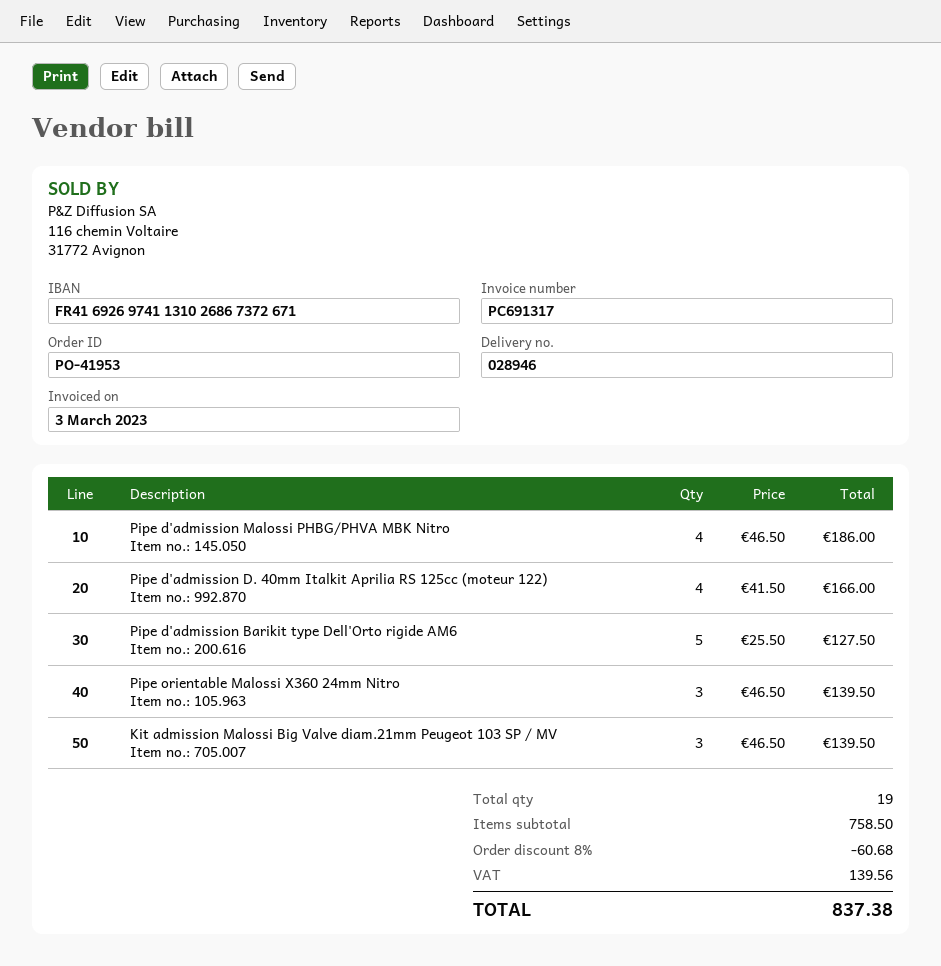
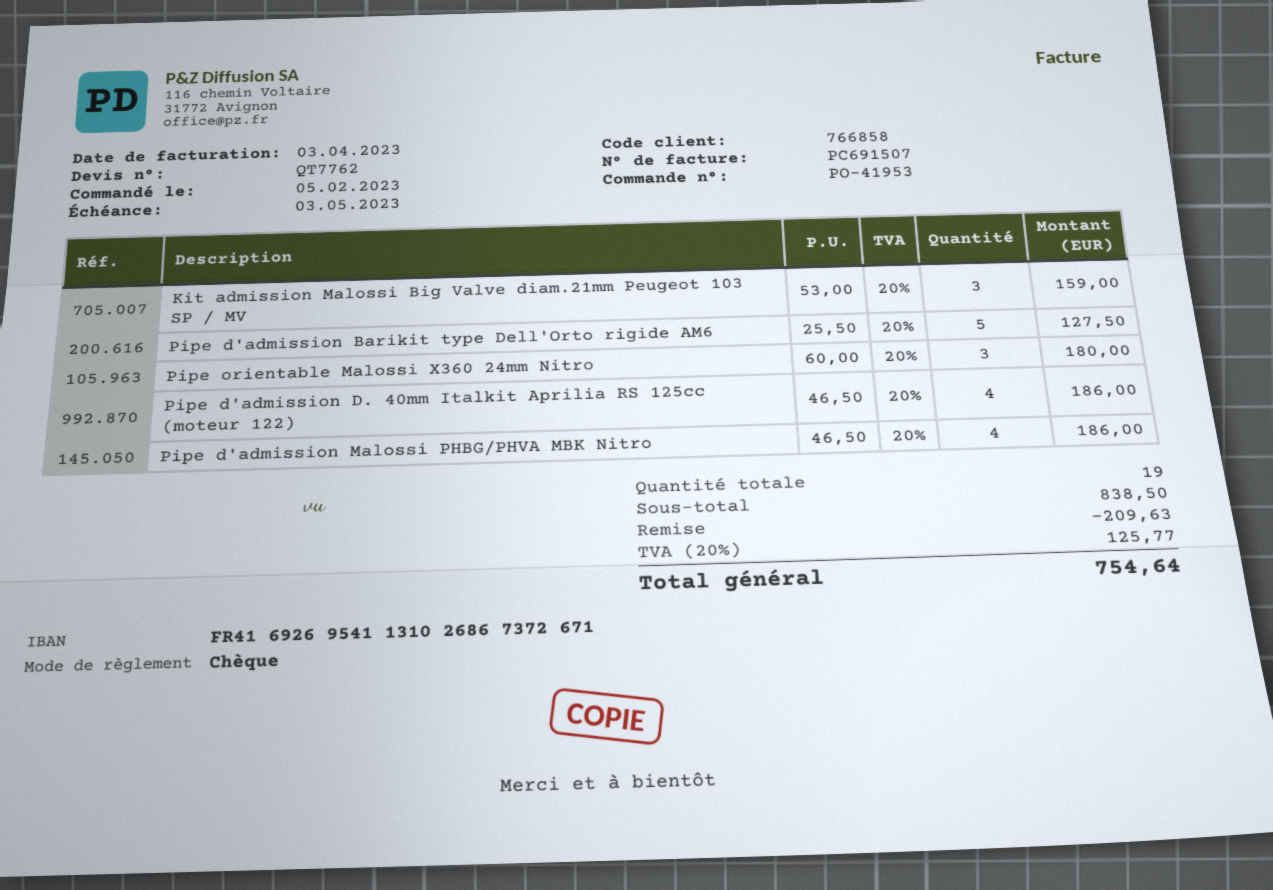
invoice number: PC691317 -> PC691507
invoice date: 2023-03-03 -> 2023-04-03
bank account: FR4169269741131026867372671 -> FR4169269541131026867372671
Pipe d'admission D. 40mm Italkit Aprilia RS 125cc (moteur 122): 4 x 41.50 = 166.00 -> 4 x 46.50 = 186.00
Pipe orientable Malossi X360 24mm Nitro: 3 x 46.50 = 139.50 -> 3 x 60.00 = 180.00
Kit admission Malossi Big Valve diam.21mm Peugeot 103 SP / MV: 3 x 46.50 = 139.50 -> 3 x 53.00 = 159.00
subtotal: 758.50 -> 838.50
discount: 60.68 -> 209.63
tax: 139.56 -> 125.77
total: 837.38 -> 754.64

